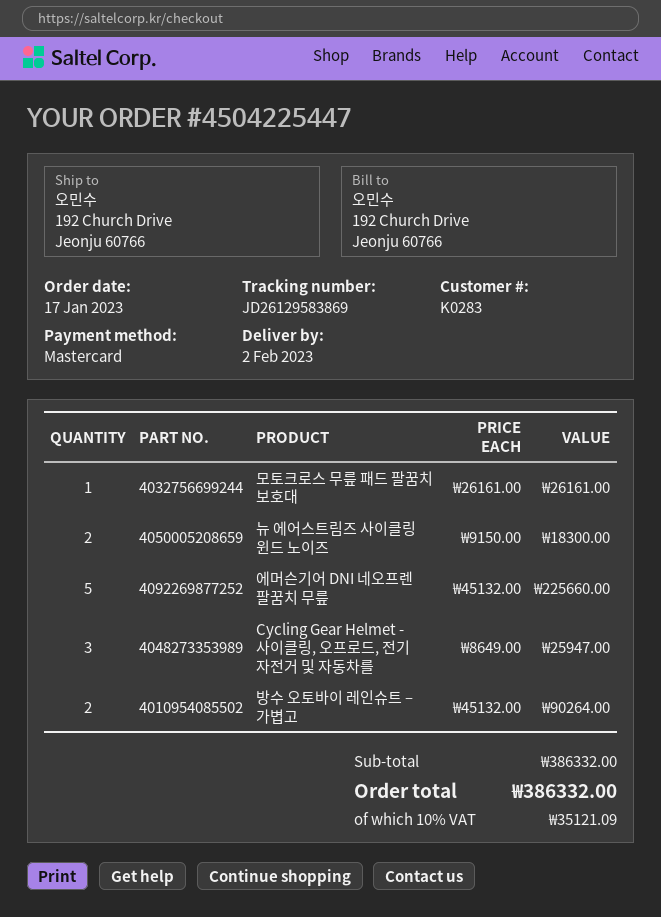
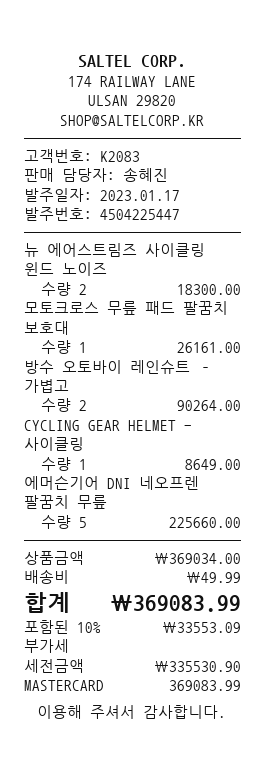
customer number: K0283 -> K2083
Cycling Gear Helmet - 사이클링, 오프로드, 전기 자전거 및 자동차를: 3 for 25947.00 -> 1 for 8649.00
subtotal: 386332.00 -> 369034.00
shipping: none -> 49.99
tax: 10% = 35121.09 -> 10% = 33553.09
total: 386332.00 -> 369083.99

